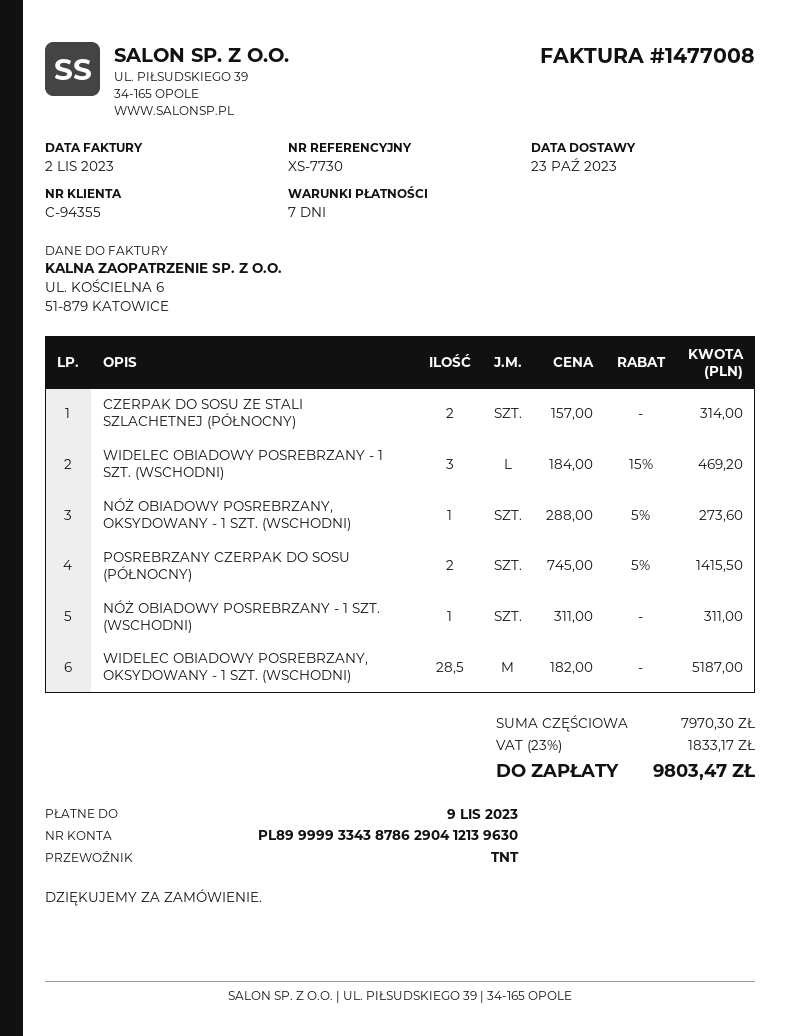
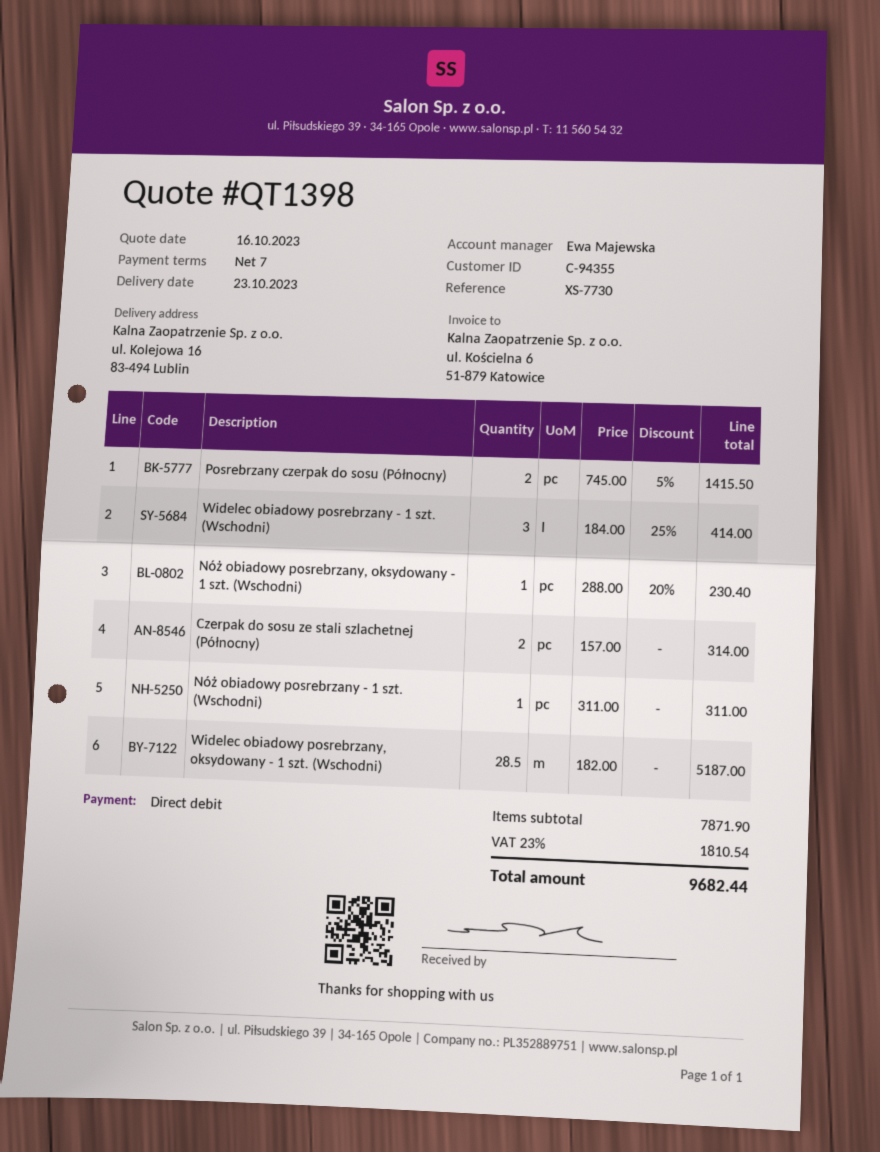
WIDELEC OBIADOWY POSREBRZANY - 1 SZT. (WSCHODNI): 3 x 184.00 - 15% = 469.20 -> 3 x 184.00 - 25% = 414.00
NÓŻ OBIADOWY POSREBRZANY, OKSYDOWANY - 1 SZT. (WSCHODNI): 1 x 288.00 - 5% = 273.60 -> 1 x 288.00 - 20% = 230.40
subtotal: 7970.30 -> 7871.90
tax: 23% = 1833.17 -> 23% = 1810.54
total: 9803.47 -> 9682.44

